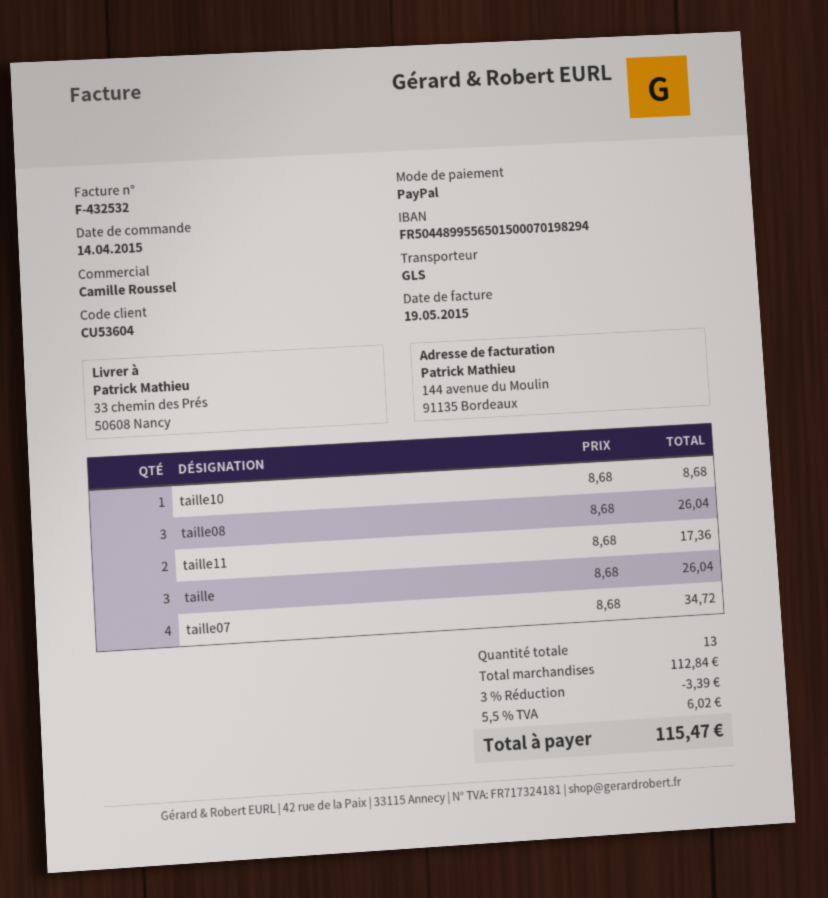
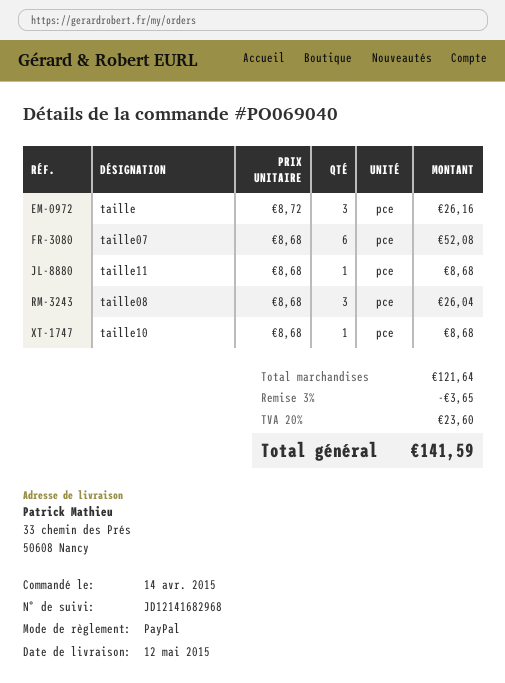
taille11: 2 x 8.68 = 17.36 -> 1 x 8.68 = 8.68
taille: 3 x 8.68 = 26.04 -> 3 x 8.72 = 26.16
taille07: 4 x 8.68 = 34.72 -> 6 x 8.68 = 52.08
subtotal: 112.84 -> 121.64
discount: 3% = 3.39 -> 3% = 3.65
tax: 5.5% = 6.02 -> 20% = 23.60
total: 115.47 -> 141.59

